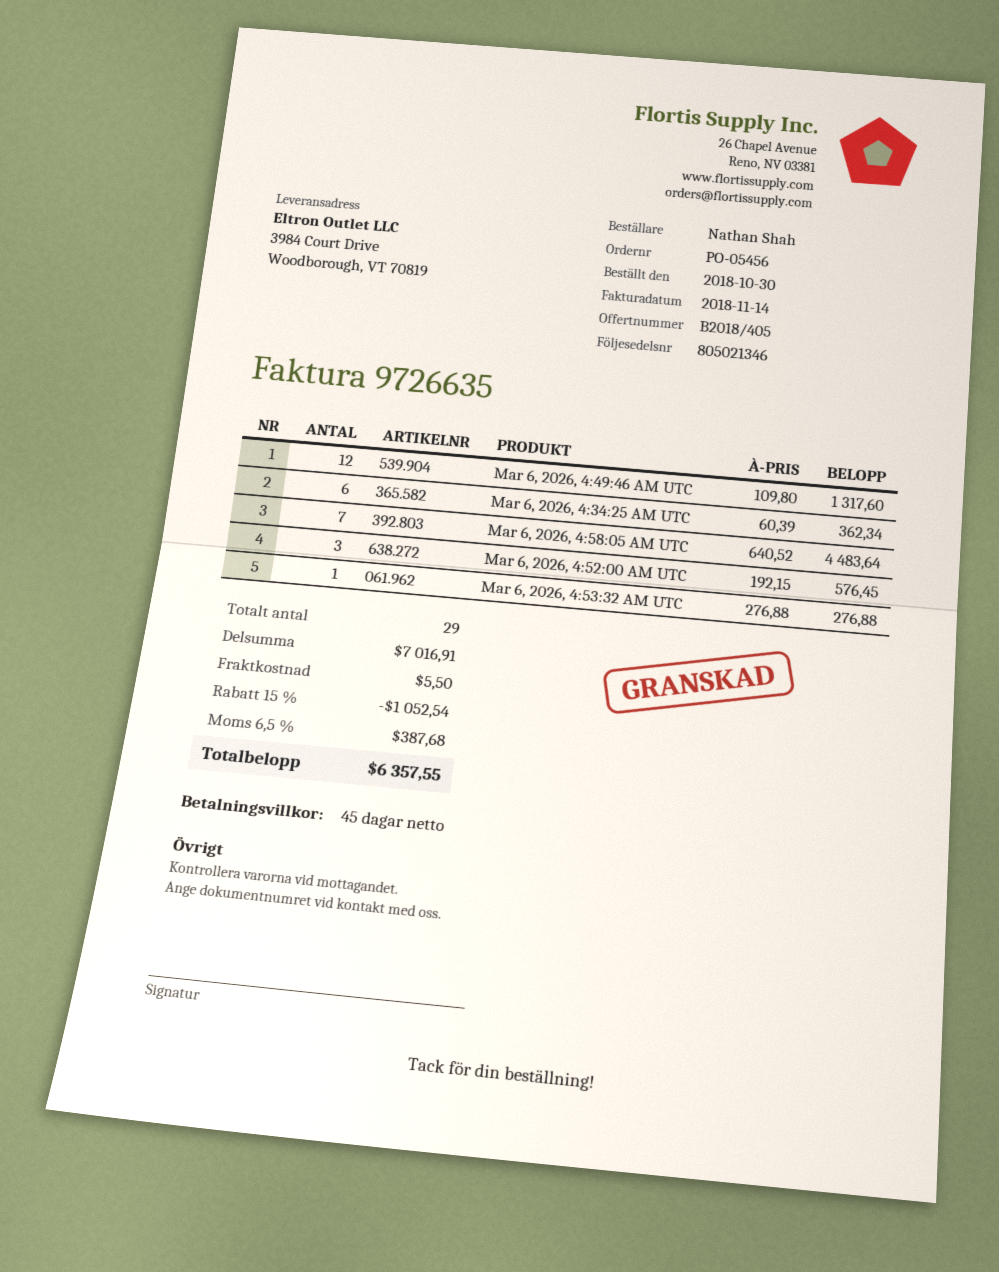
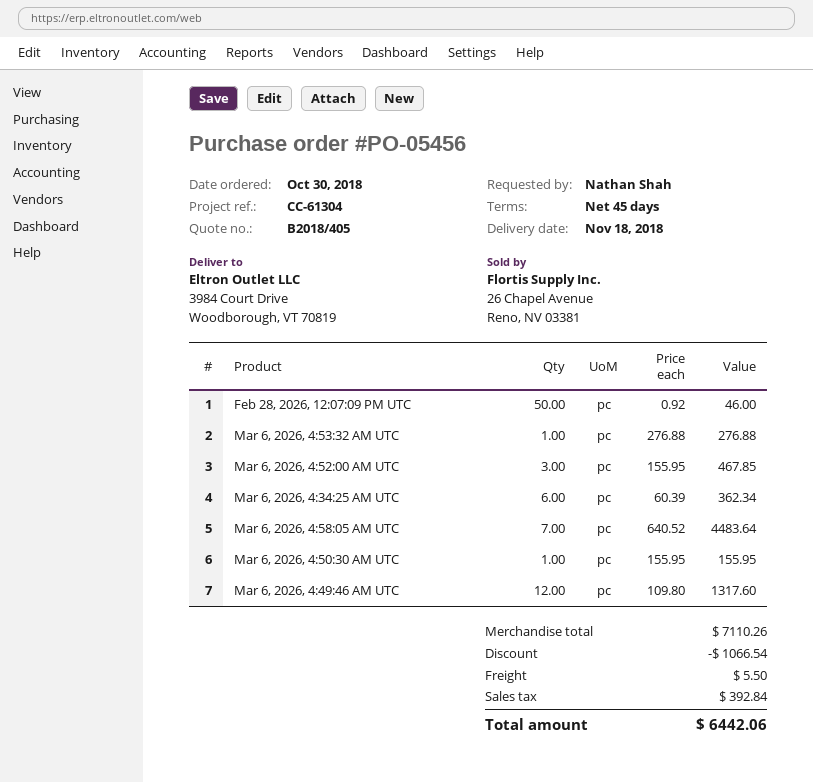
Mar 6, 2026, 4:52:00 AM UTC: 3 x 192.15 = 576.45 -> 3 x 155.95 = 467.85
Feb 28, 2026, 12:07:09 PM UTC: none -> 50 x 0.92 = 46.00
Mar 6, 2026, 4:50:30 AM UTC: none -> 1 x 155.95 = 155.95
subtotal: 7016.91 -> 7110.26
discount: 1052.54 -> 1066.54
tax: 387.68 -> 392.84
total: 6357.55 -> 6442.06

